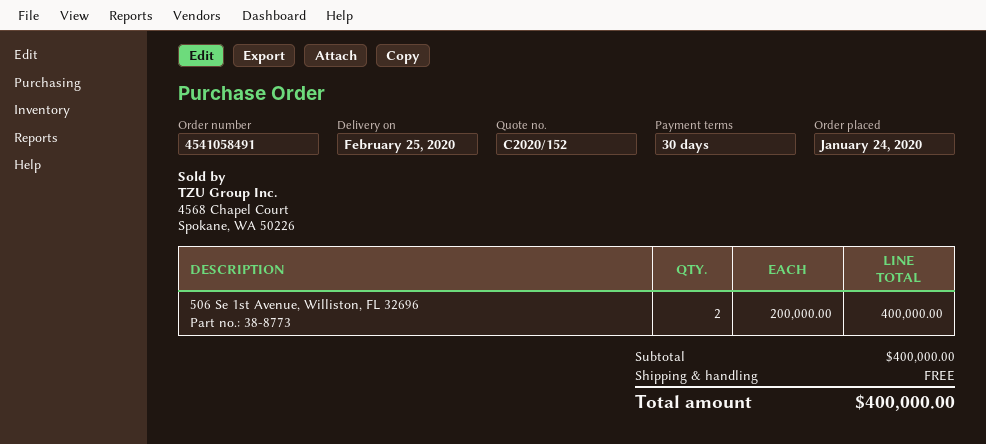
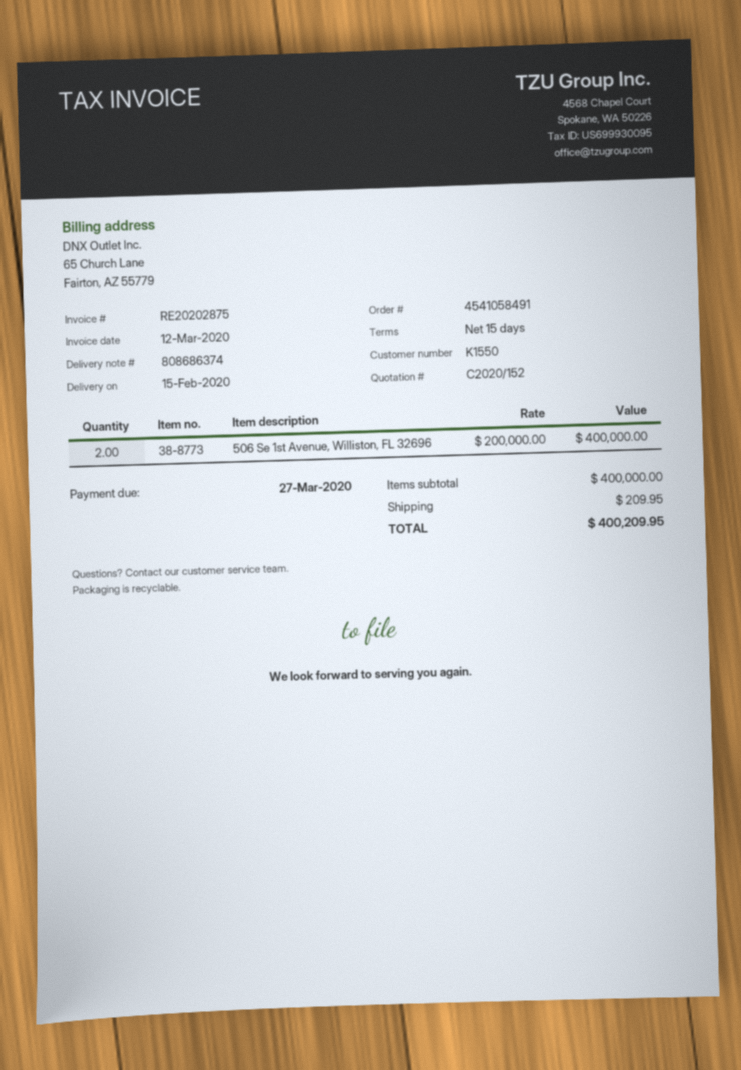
delivery date: 2020-02-25 -> 2020-02-15
payment terms: 30 days -> 15 days
shipping: 0.00 -> 209.95
total: 400000.00 -> 400209.95

